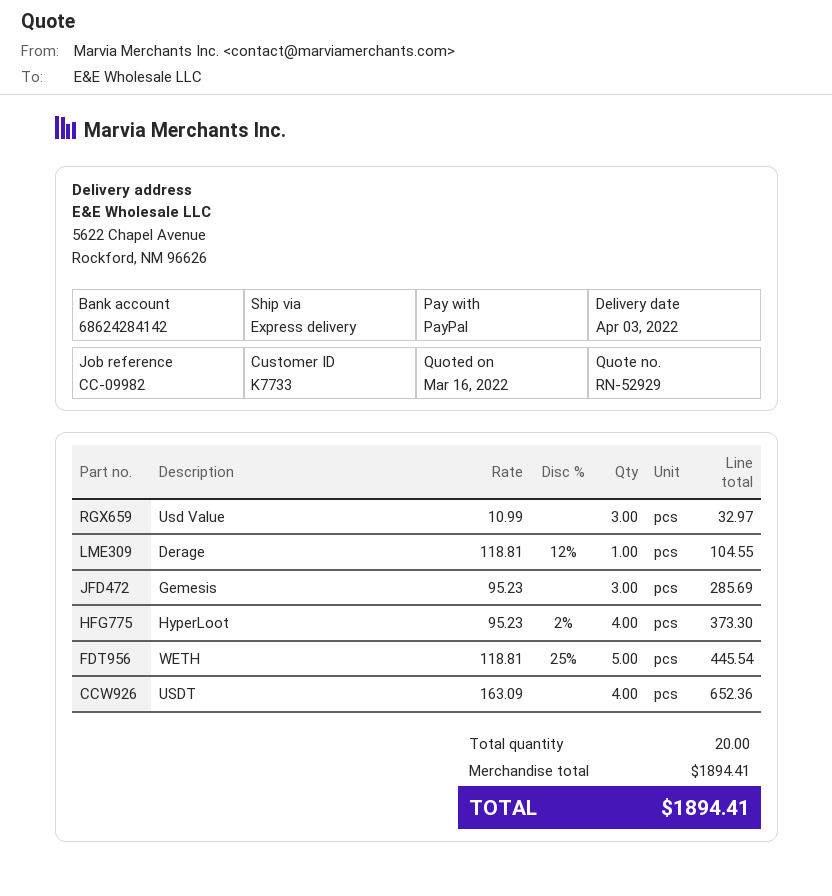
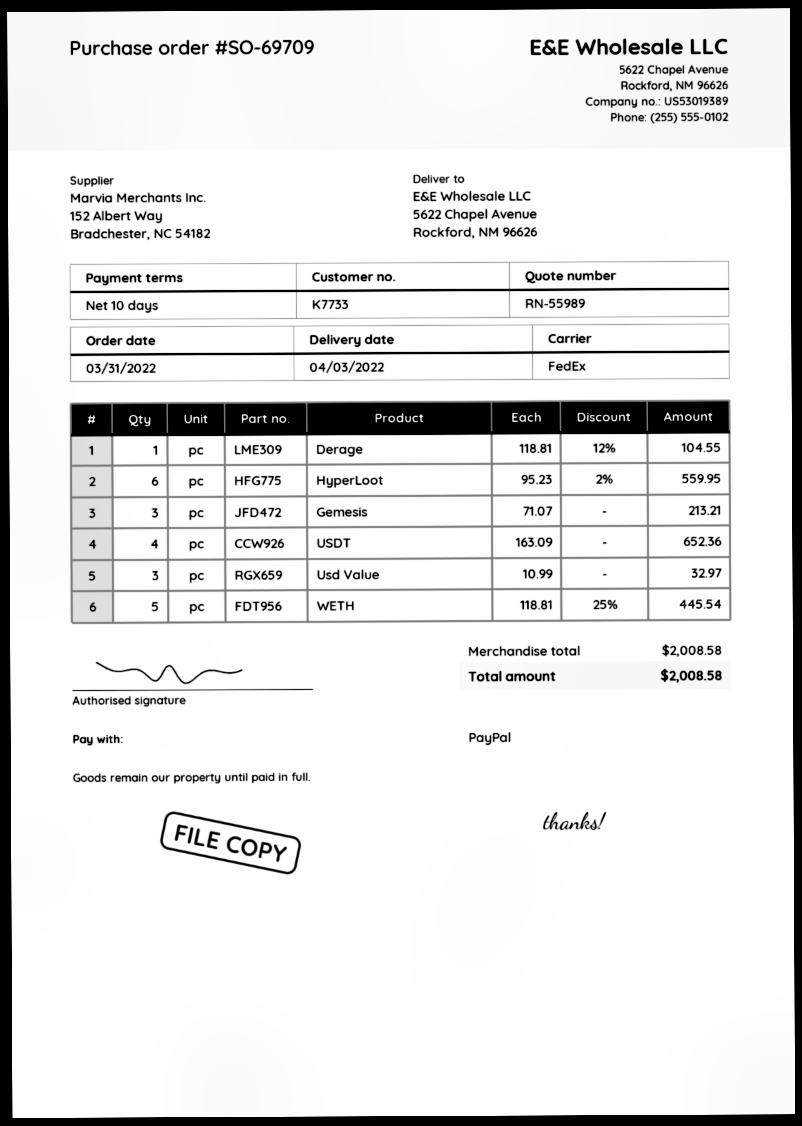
quote number: RN-52929 -> RN-55989
shipping method: express -> FedEx
Gemesis: 3 x 95.23 = 285.69 -> 3 x 71.07 = 213.21
HyperLoot: 4 x 95.23 - 2% = 373.30 -> 6 x 95.23 - 2% = 559.95
subtotal: 1894.41 -> 2008.58
total: 1894.41 -> 2008.58

